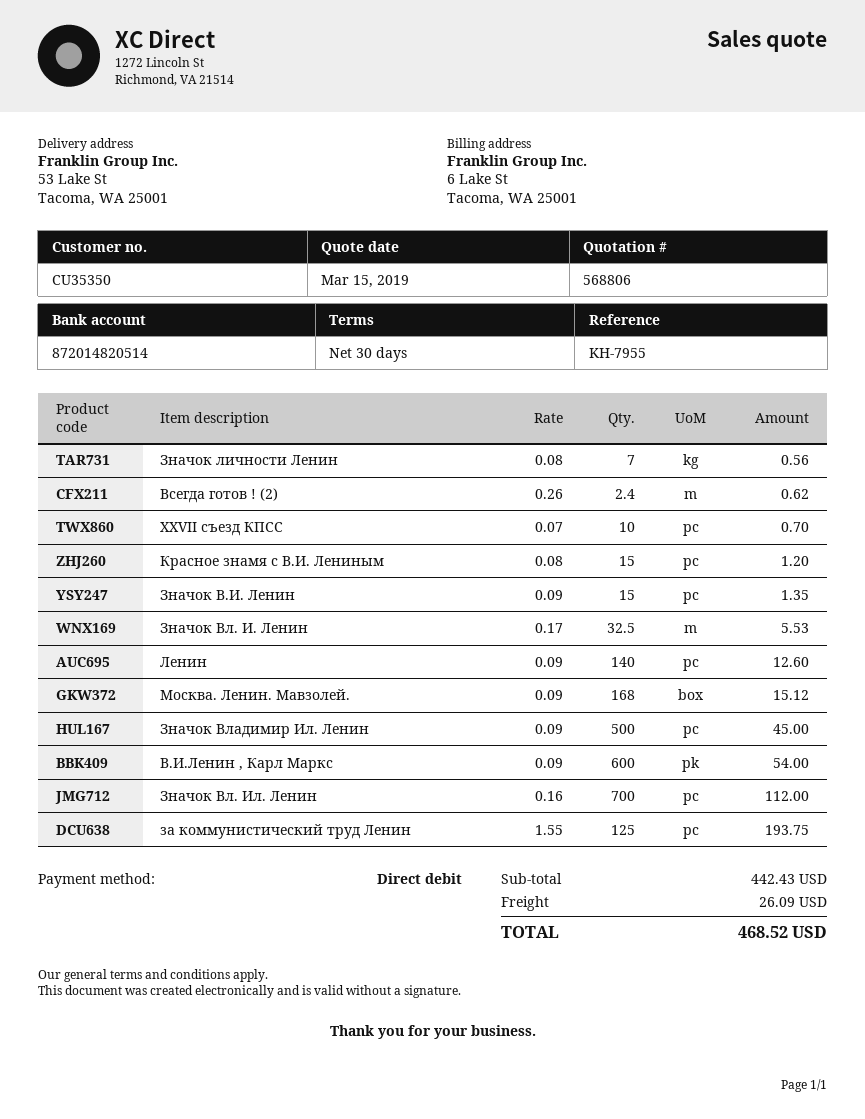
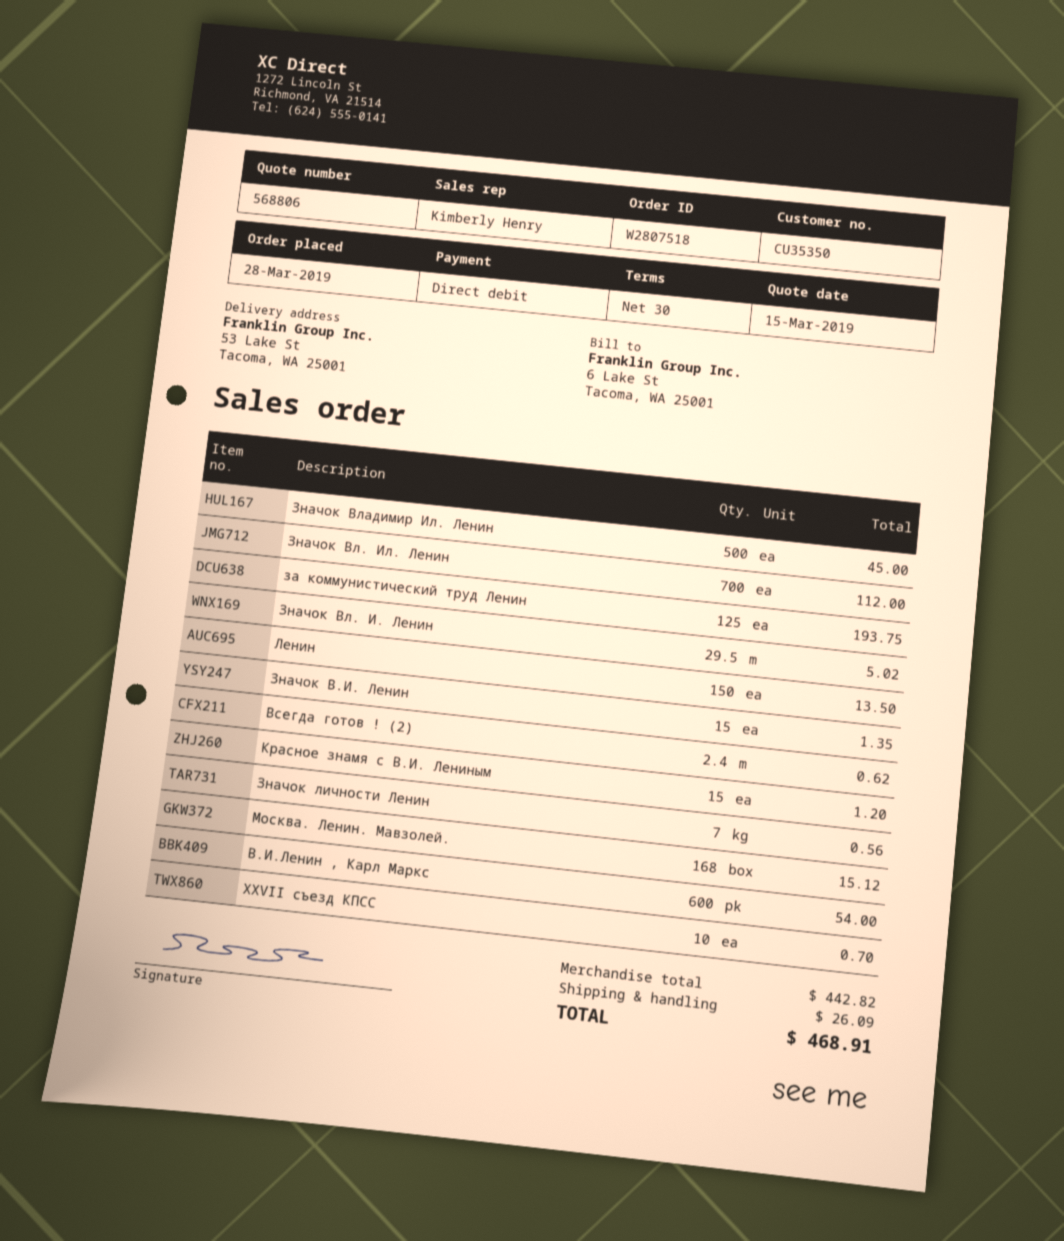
Значок Вл. И. Ленин: 32.5 for 5.53 -> 29.5 for 5.02
Ленин: 140 for 12.60 -> 150 for 13.50
subtotal: 442.43 -> 442.82
total: 468.52 -> 468.91

